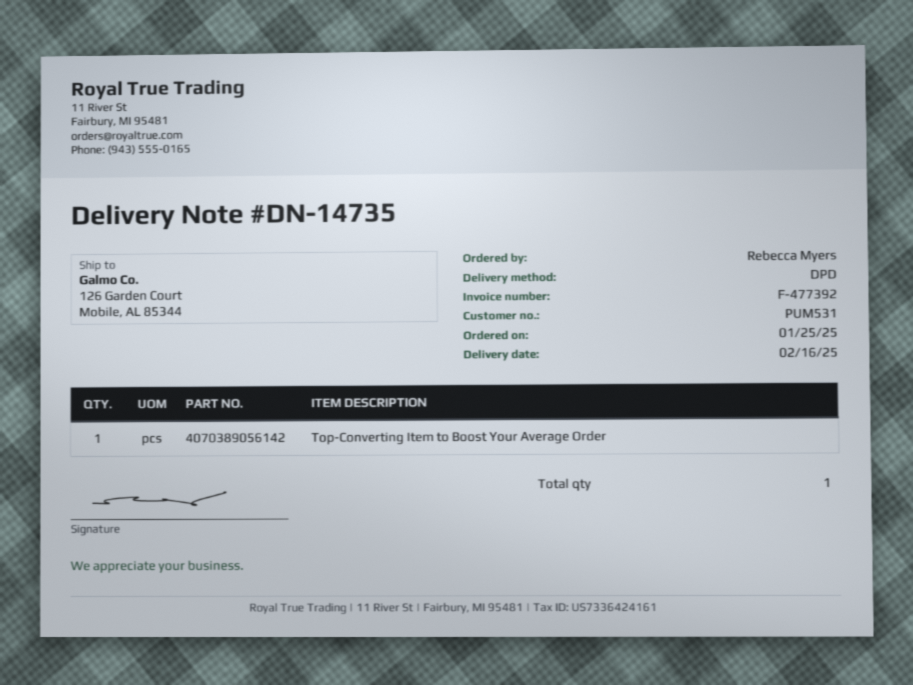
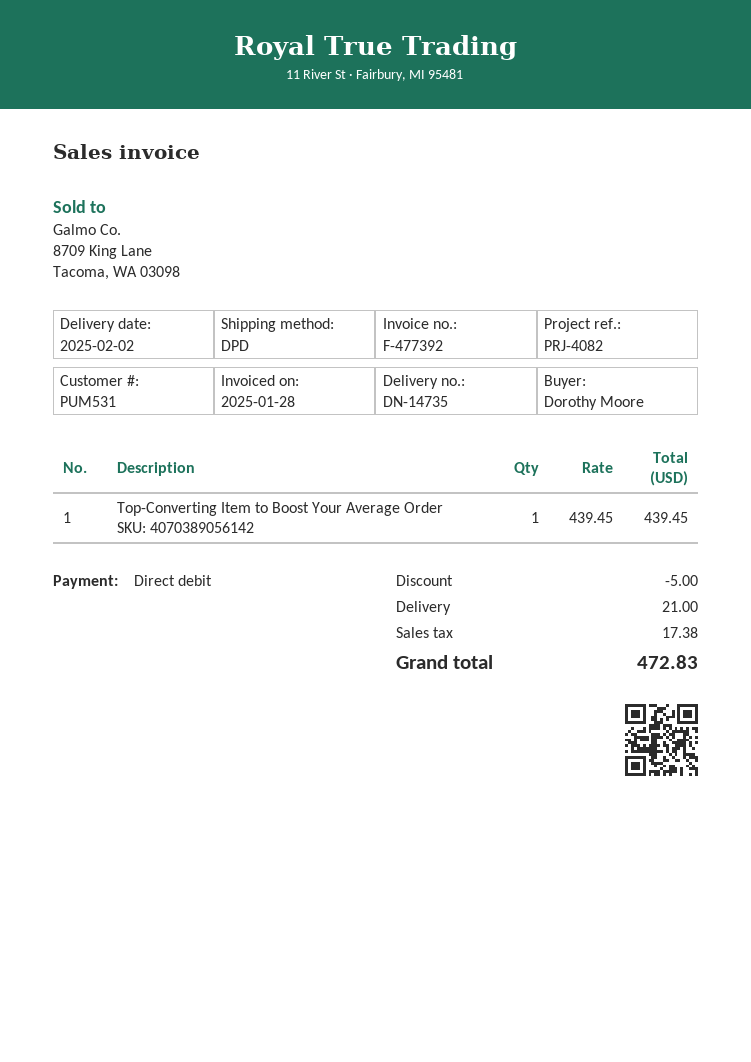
delivery date: 2025-02-16 -> 2025-02-02
ordered by: Rebecca Myers -> Dorothy Moore

